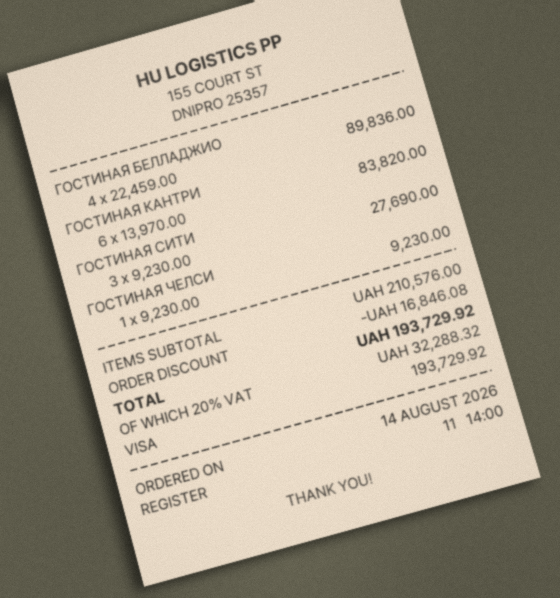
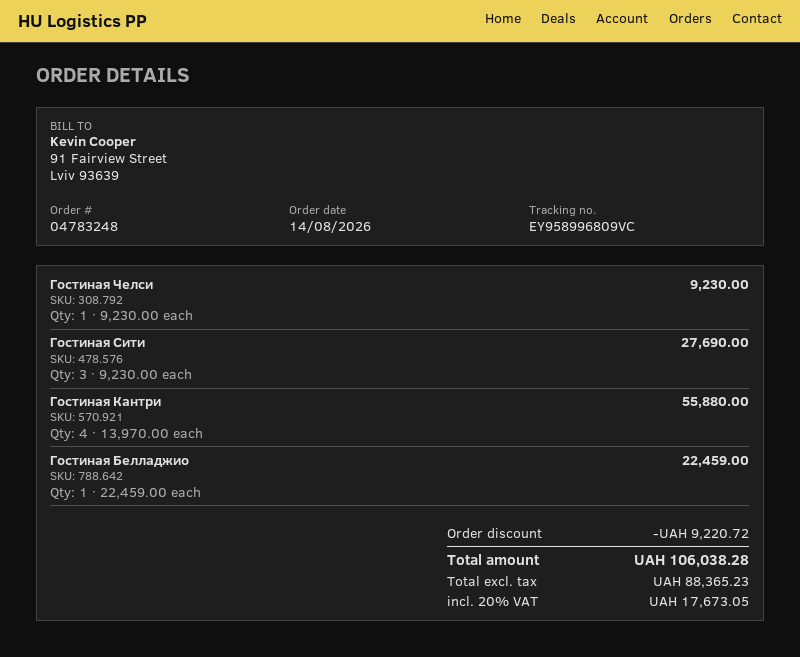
ГОСТИНАЯ БЕЛЛАДЖИО: 4 x 22459.00 = 89836.00 -> 1 x 22459.00 = 22459.00
ГОСТИНАЯ КАНТРИ: 6 x 13970.00 = 83820.00 -> 4 x 13970.00 = 55880.00
discount: 16846.08 -> 9220.72
tax: 20% = 32288.32 -> 20% = 17673.05
total: 193729.92 -> 106038.28

